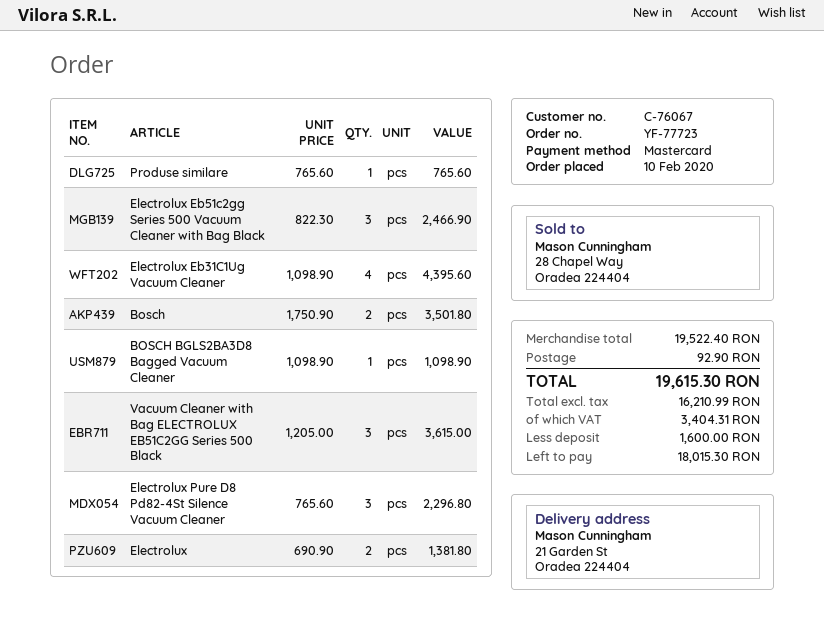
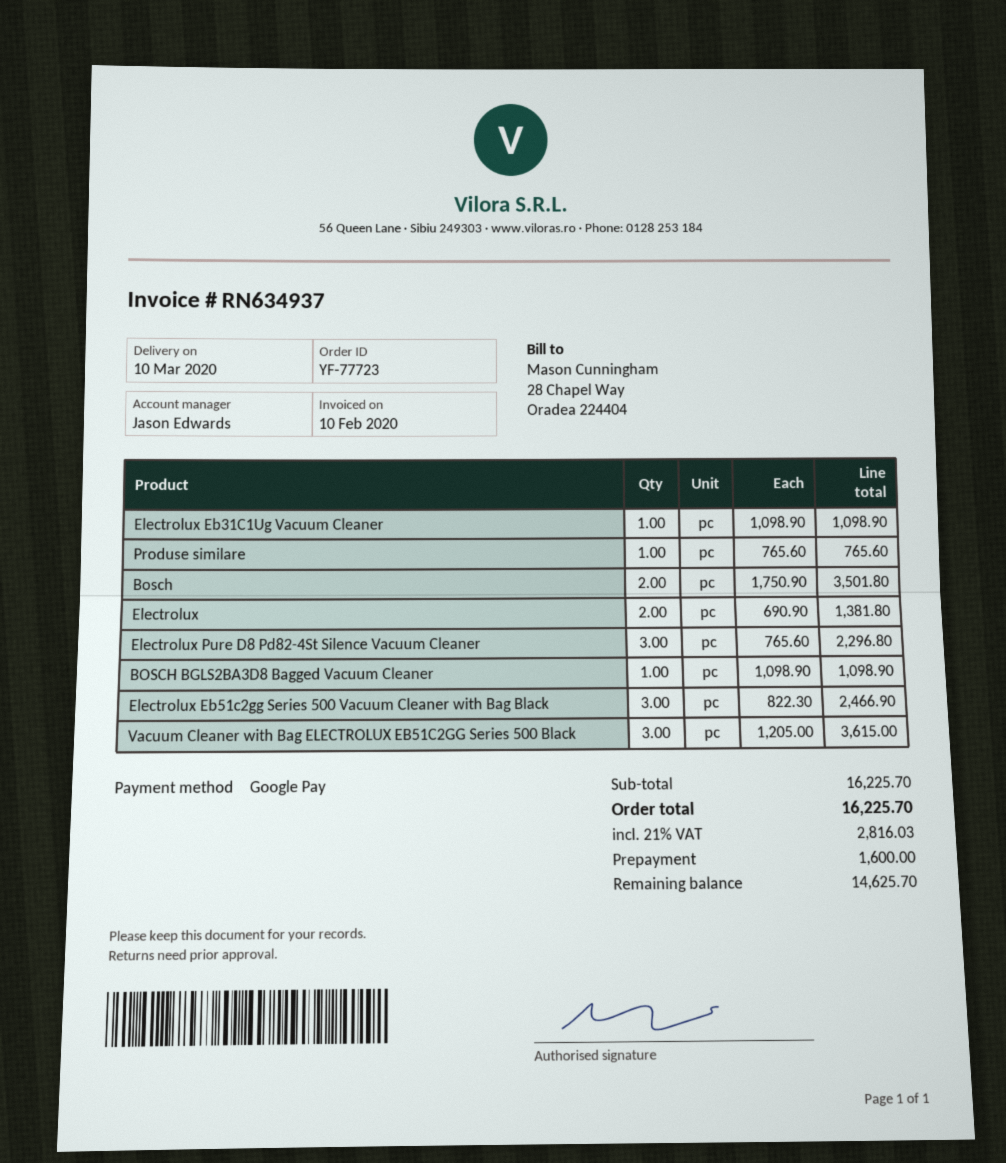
payment method: Mastercard -> Google Pay
Electrolux Eb31C1Ug Vacuum Cleaner: 4 x 1098.90 = 4395.60 -> 1 x 1098.90 = 1098.90
subtotal: 19522.40 -> 16225.70
shipping: 92.90 -> none
tax: 3404.31 -> 2816.03
total: 19615.30 -> 16225.70
balance: 18015.30 -> 14625.70

